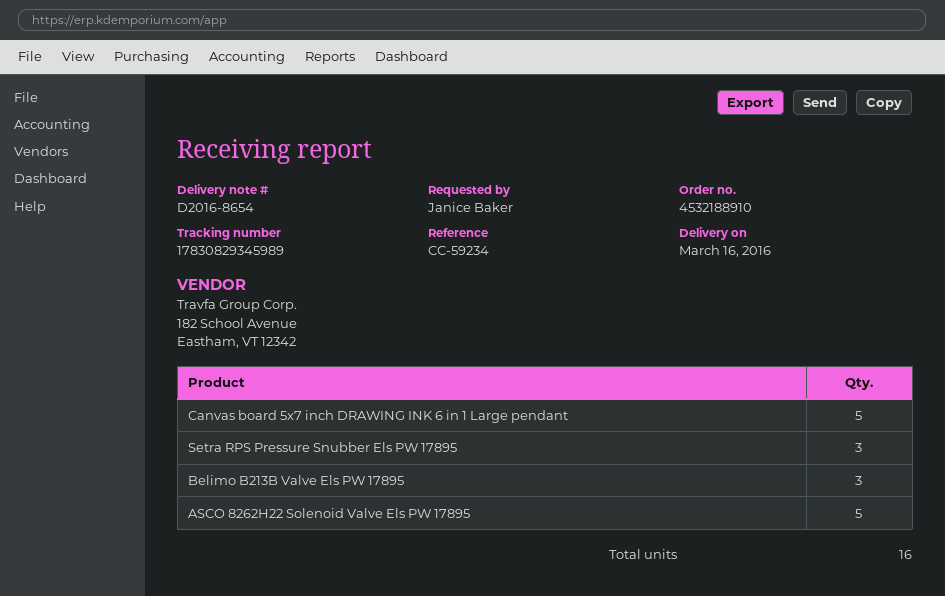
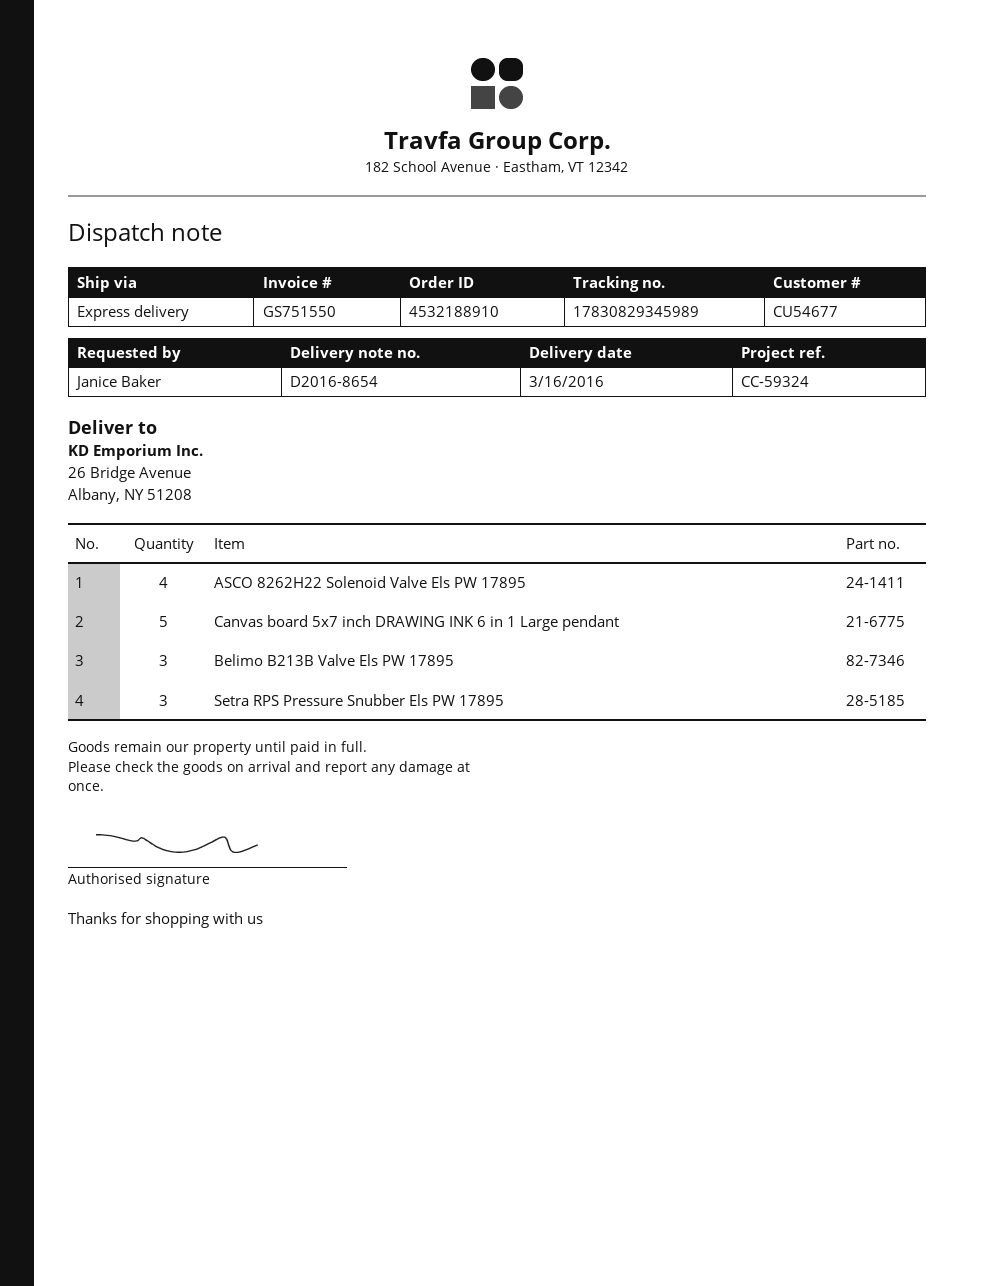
reference: CC-59234 -> CC-59324
ASCO 8262H22 Solenoid Valve Els PW 17895: 5 -> 4

